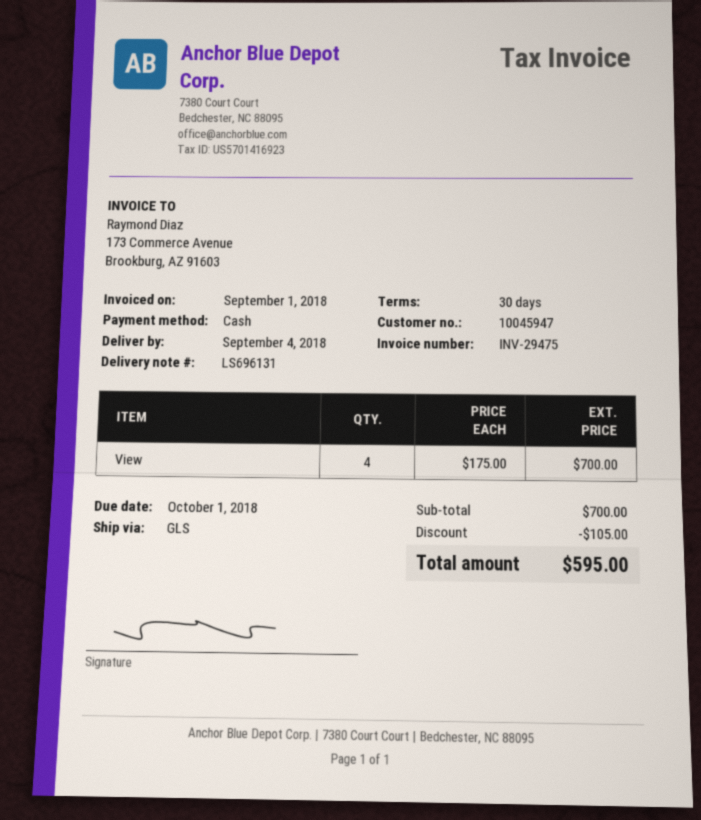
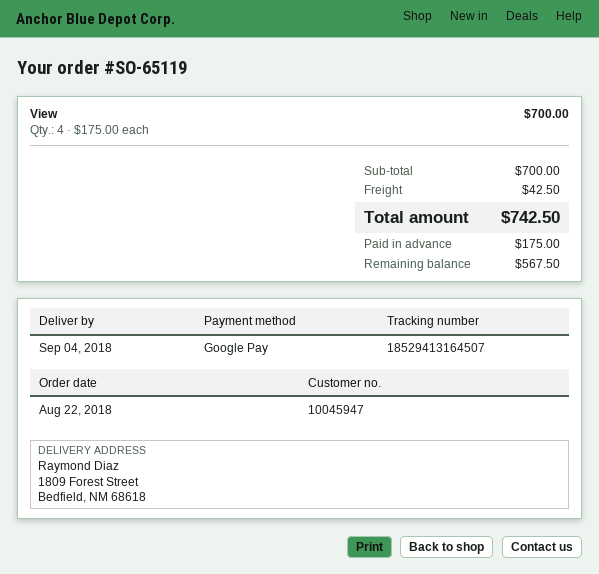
payment method: cash -> Google Pay
discount: 105.00 -> none
shipping: none -> 42.50
total: 595.00 -> 742.50

